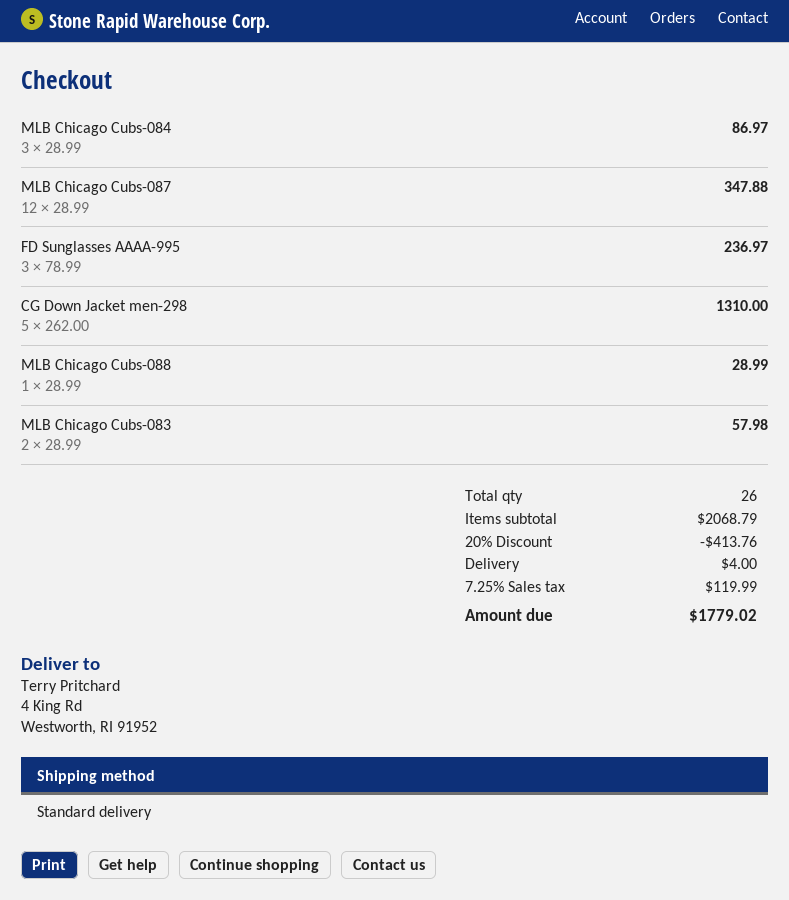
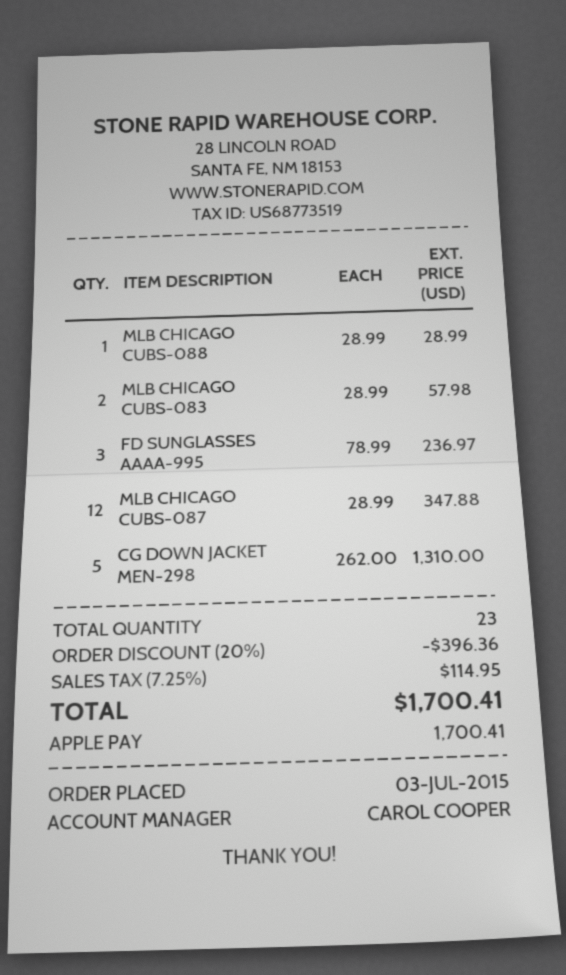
MLB Chicago Cubs-084: 3 x 28.99 = 86.97 -> none
total quantity: 26 -> 23
discount: 20% = 413.76 -> 20% = 396.36
shipping: 4.00 -> none
tax: 7.25% = 119.99 -> 7.25% = 114.95
total: 1779.02 -> 1700.41

